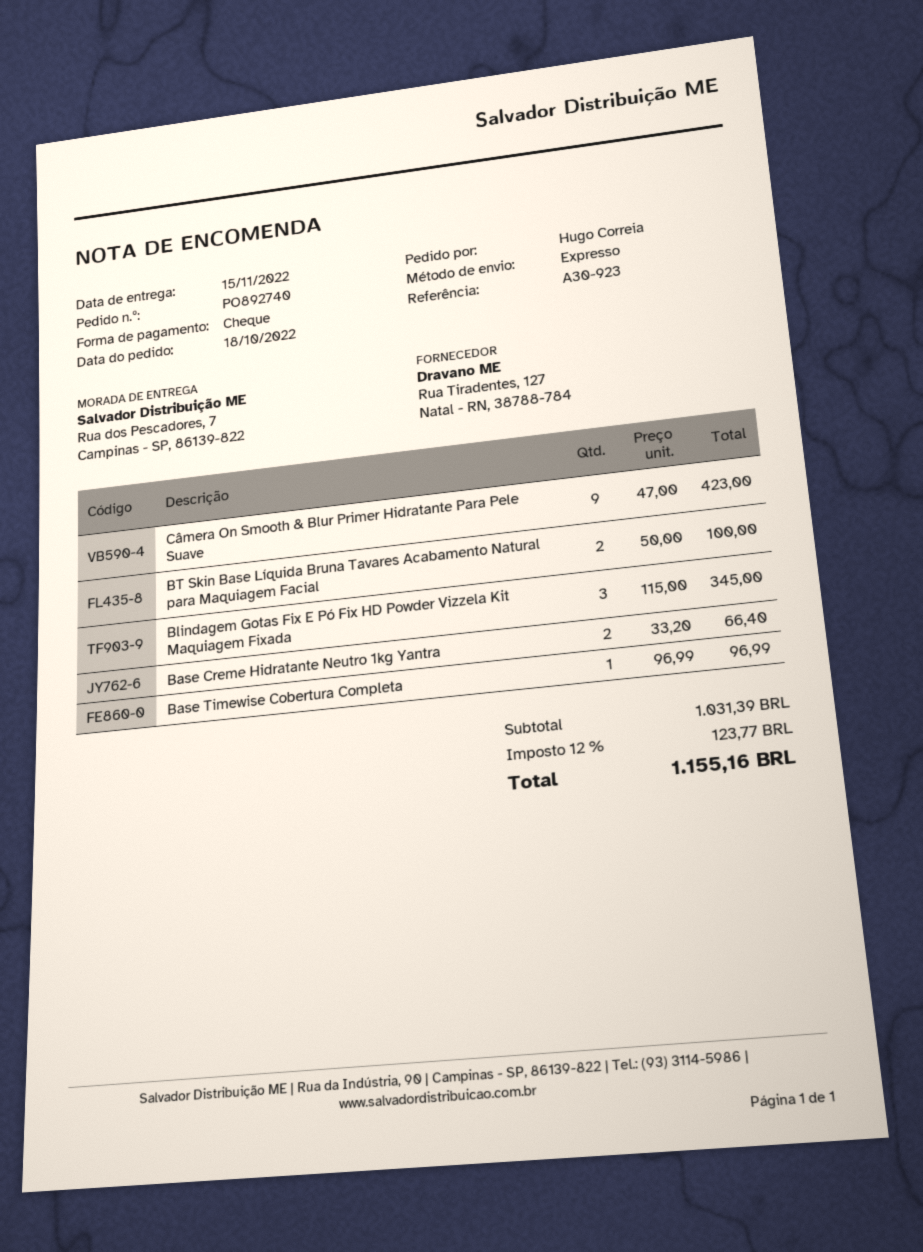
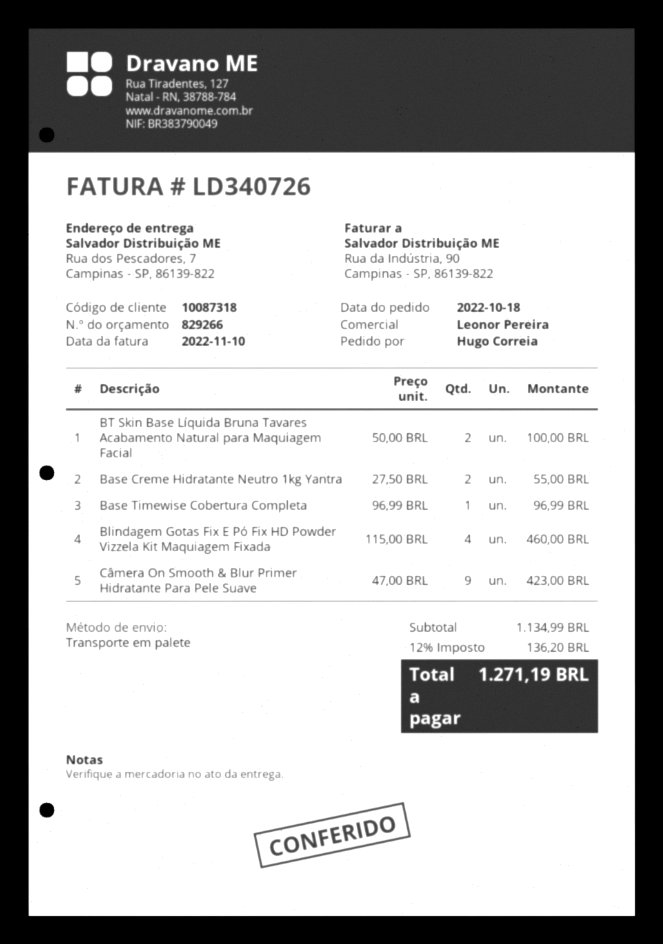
shipping method: express -> pallet freight
Blindagem Gotas Fix E Pó Fix HD Powder Vizzela Kit Maquiagem Fixada: 3 x 115.00 = 345.00 -> 4 x 115.00 = 460.00
Base Creme Hidratante Neutro 1kg Yantra: 2 x 33.20 = 66.40 -> 2 x 27.50 = 55.00
subtotal: 1031.39 -> 1134.99
tax: 12% = 123.77 -> 12% = 136.20
total: 1155.16 -> 1271.19

